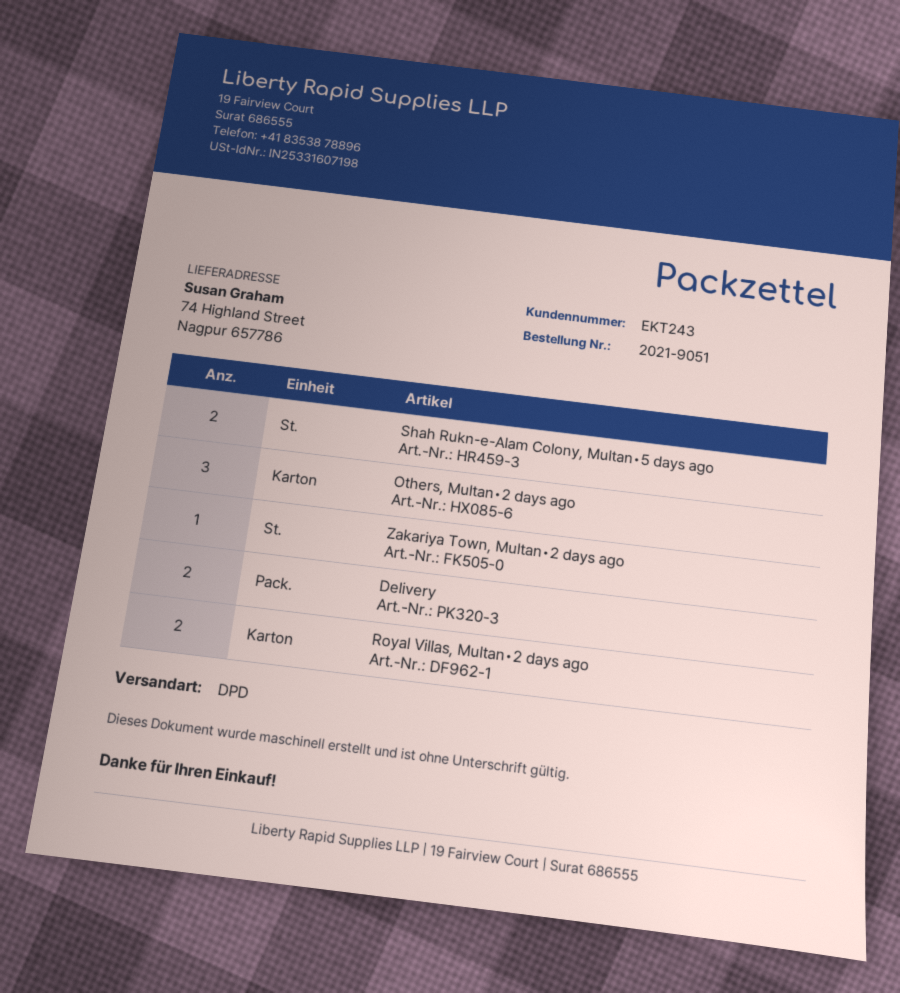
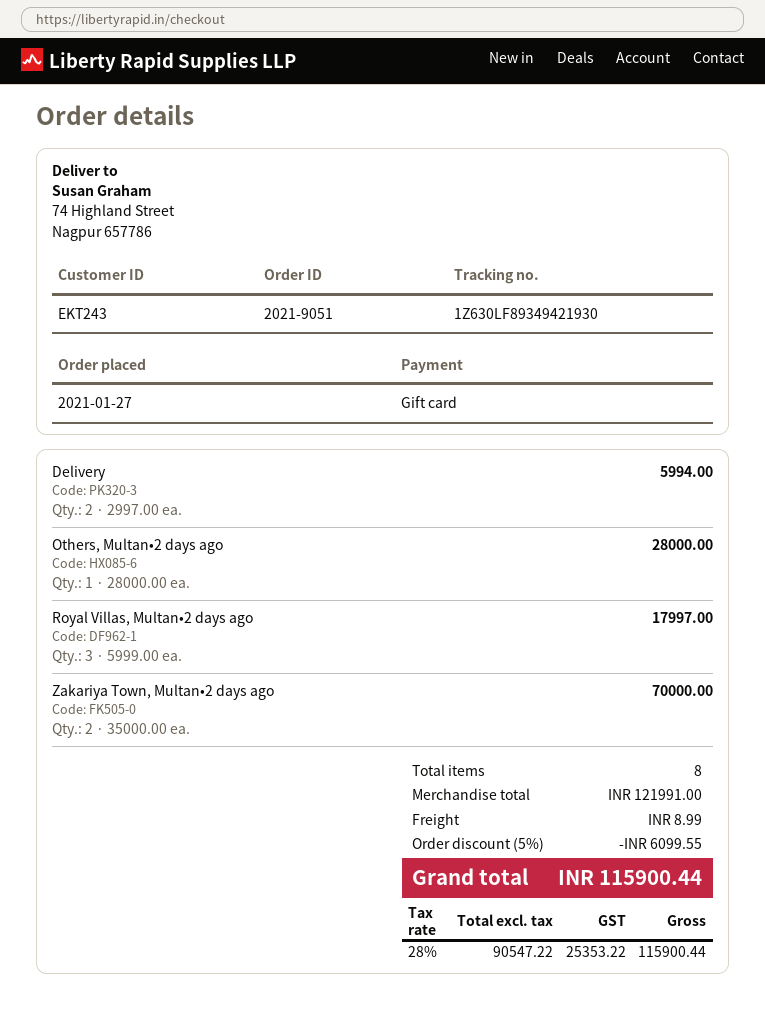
Shah Rukn-e-Alam Colony, Multan•5 days ago: 2 -> none
Others, Multan•2 days ago: 3 -> 1
Zakariya Town, Multan•2 days ago: 1 -> 2
Royal Villas, Multan•2 days ago: 2 -> 3

